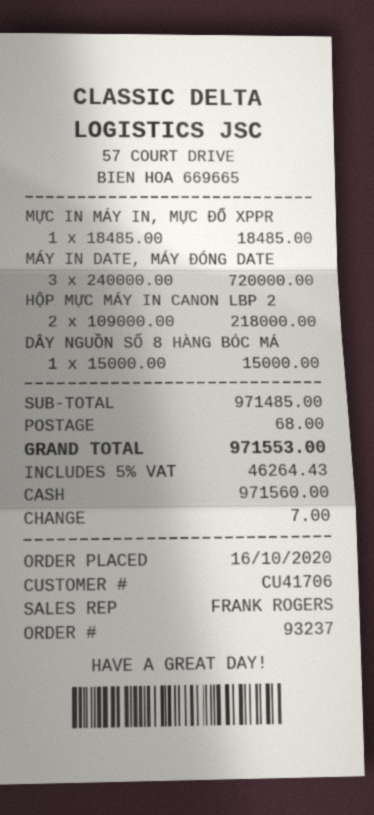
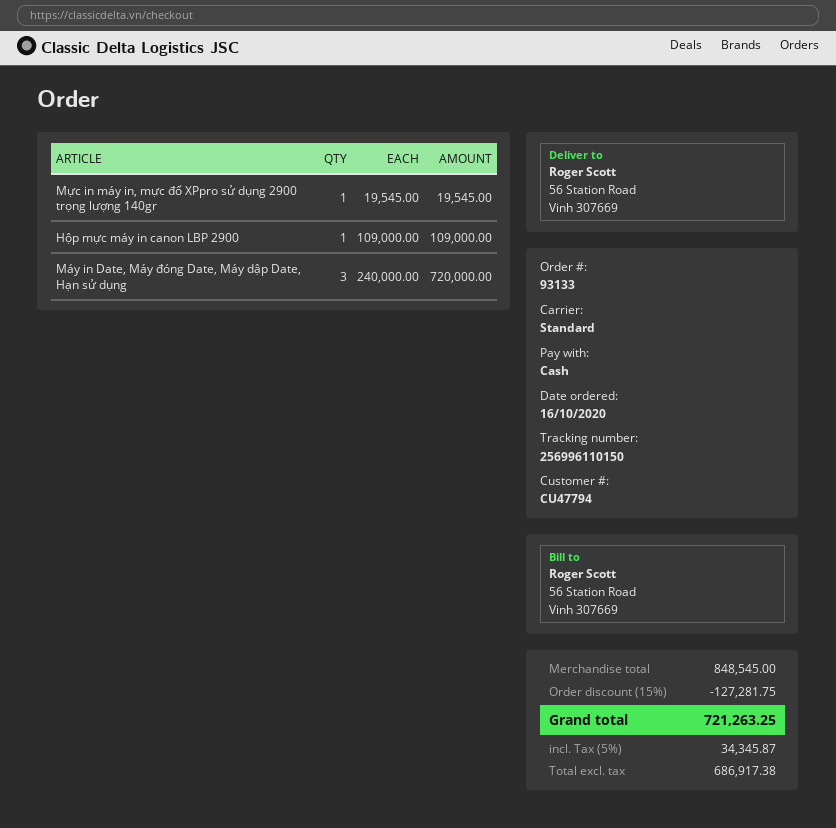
order number: 93237 -> 93133
customer number: CU41706 -> CU47794
MỰC IN MÁY IN, MỰC ĐỔ XPPR: 1 x 18485.00 = 18485.00 -> 1 x 19545.00 = 19545.00
HỘP MỰC MÁY IN CANON LBP 2: 2 x 109000.00 = 218000.00 -> 1 x 109000.00 = 109000.00
DÂY NGUỒN SỐ 8 HÀNG BÓC MÁ: 1 x 15000.00 = 15000.00 -> none
subtotal: 971485.00 -> 848545.00
discount: none -> 15% = 127281.75
shipping: 68.00 -> none
tax: 5% = 46264.43 -> 5% = 34345.87
total: 971553.00 -> 721263.25

